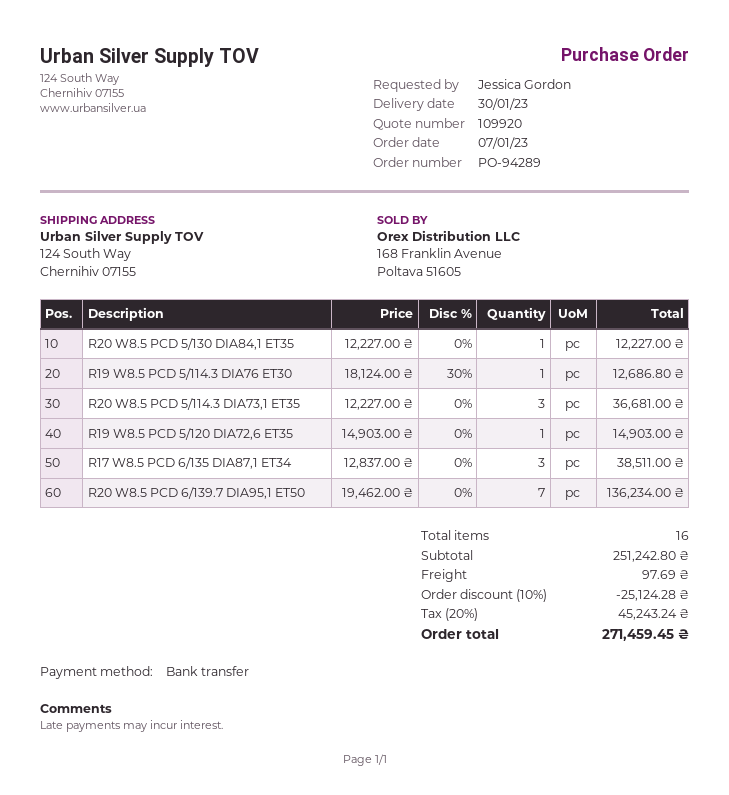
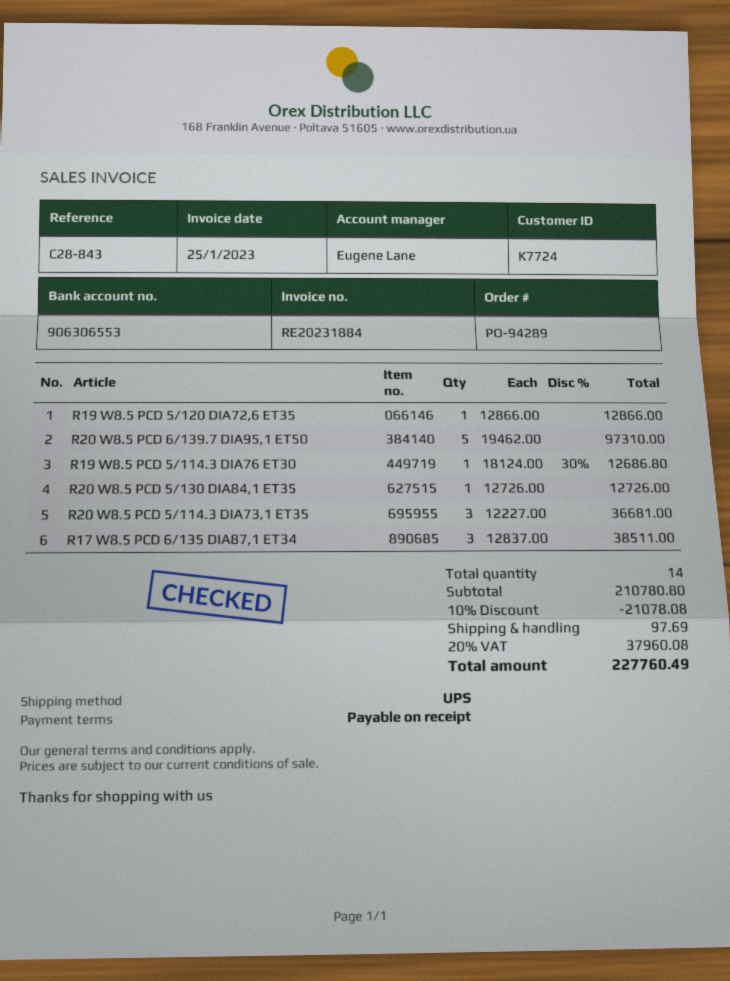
R20 W8.5 PCD 5/130 DIA84,1 ET35: 1 x 12227.00 = 12227.00 -> 1 x 12726.00 = 12726.00
R19 W8.5 PCD 5/120 DIA72,6 ET35: 1 x 14903.00 = 14903.00 -> 1 x 12866.00 = 12866.00
R20 W8.5 PCD 6/139.7 DIA95,1 ET50: 7 x 19462.00 = 136234.00 -> 5 x 19462.00 = 97310.00
total quantity: 16 -> 14
subtotal: 251242.80 -> 210780.80
discount: 10% = 25124.28 -> 10% = 21078.08
tax: 20% = 45243.24 -> 20% = 37960.08
total: 271459.45 -> 227760.49

